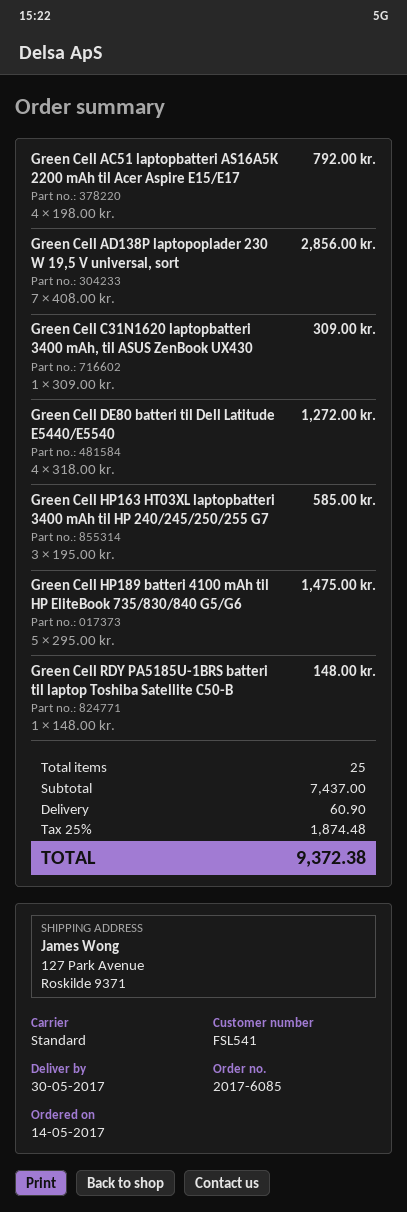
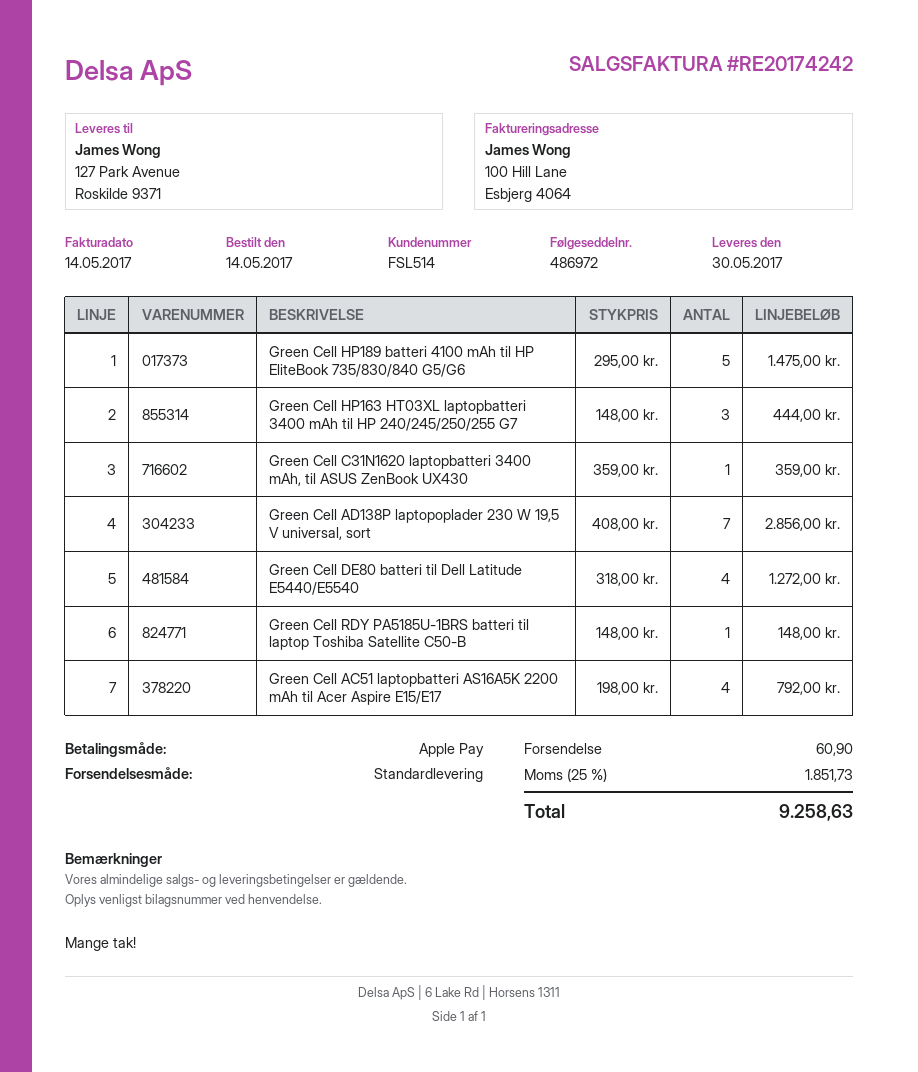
customer number: FSL541 -> FSL514
Green Cell C31N1620 laptopbatteri 3400 mAh, til ASUS ZenBook UX430: 1 x 309.00 = 309.00 -> 1 x 359.00 = 359.00
Green Cell HP163 HT03XL laptopbatteri 3400 mAh til HP 240/245/250/255 G7: 3 x 195.00 = 585.00 -> 3 x 148.00 = 444.00
tax: 25% = 1874.48 -> 25% = 1851.73
total: 9372.38 -> 9258.63

